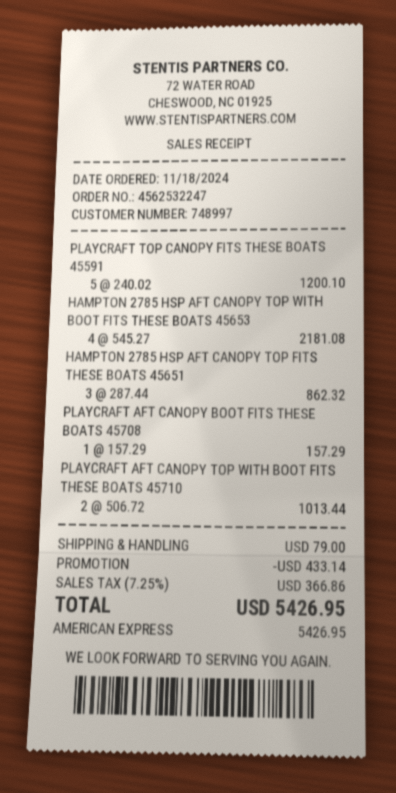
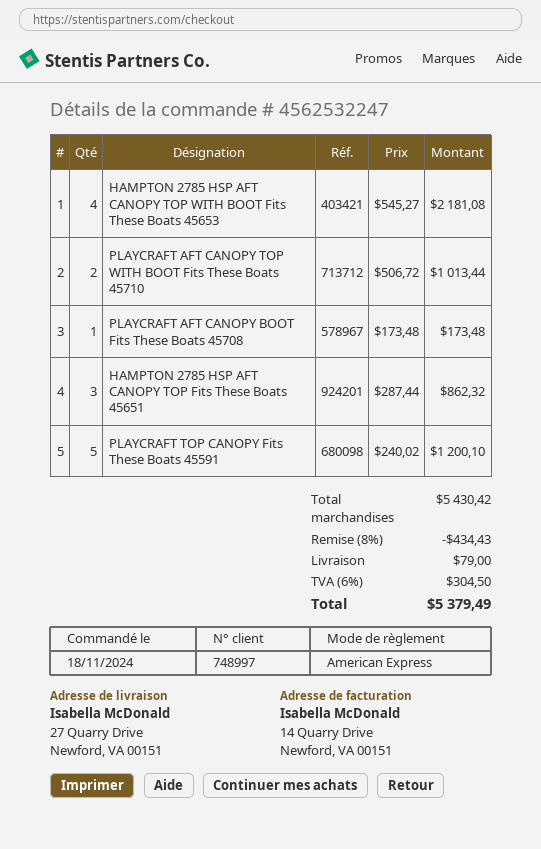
PLAYCRAFT AFT CANOPY BOOT FITS THESE BOATS 45708: 1 x 157.29 = 157.29 -> 1 x 173.48 = 173.48
discount: 433.14 -> 434.43
tax: 7.25% = 366.86 -> 6% = 304.50
total: 5426.95 -> 5379.49

